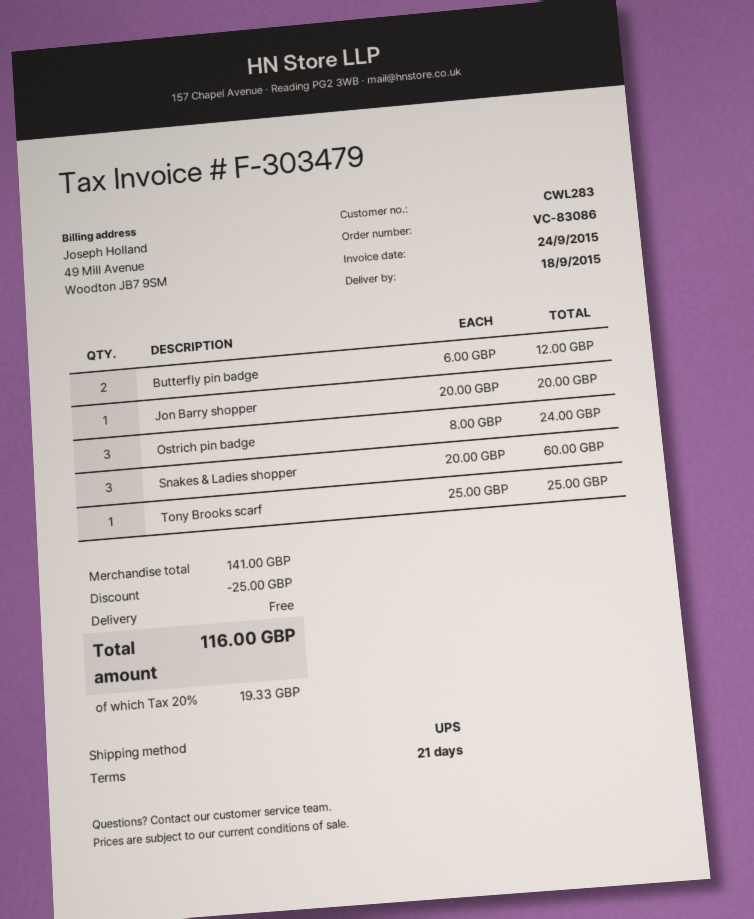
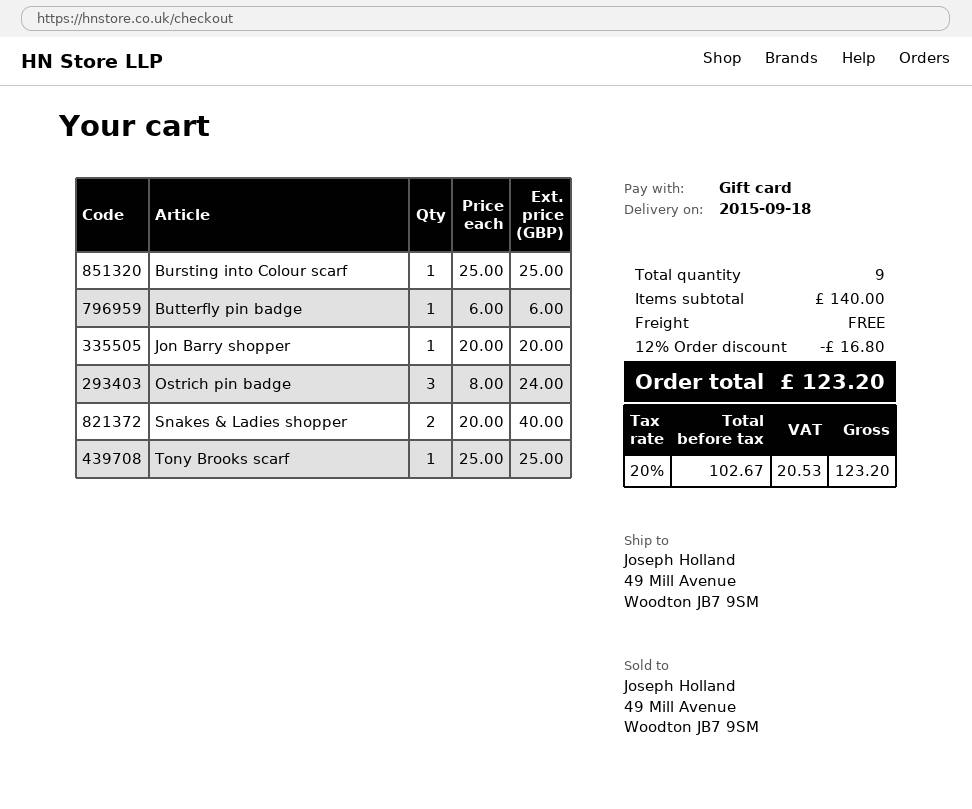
Butterfly pin badge: 2 x 6.00 = 12.00 -> 1 x 6.00 = 6.00
Snakes & Ladies shopper: 3 x 20.00 = 60.00 -> 2 x 20.00 = 40.00
Bursting into Colour scarf: none -> 1 x 25.00 = 25.00
subtotal: 141.00 -> 140.00
discount: 25.00 -> 16.80
tax: 20% = 19.33 -> 20% = 20.53
total: 116.00 -> 123.20

